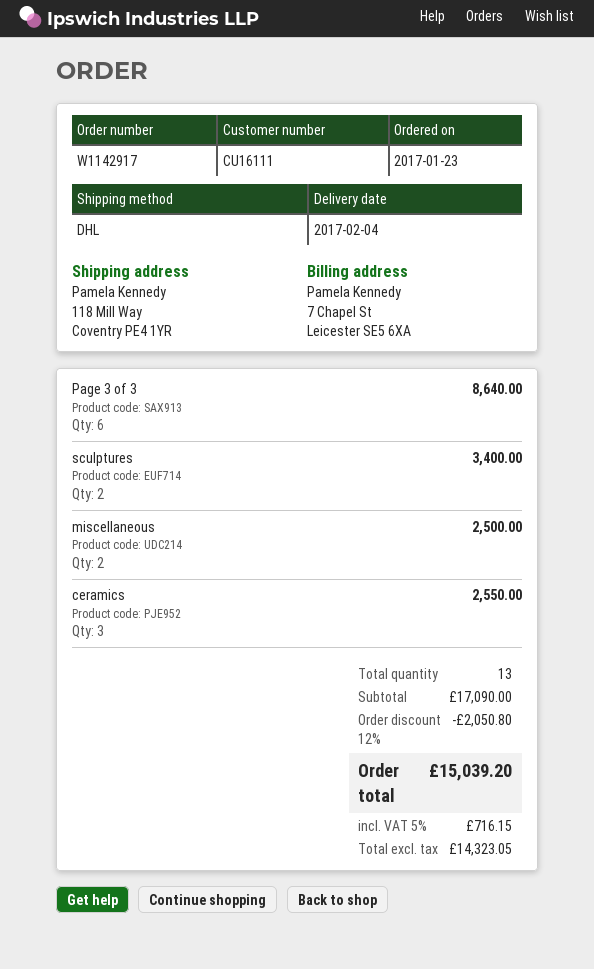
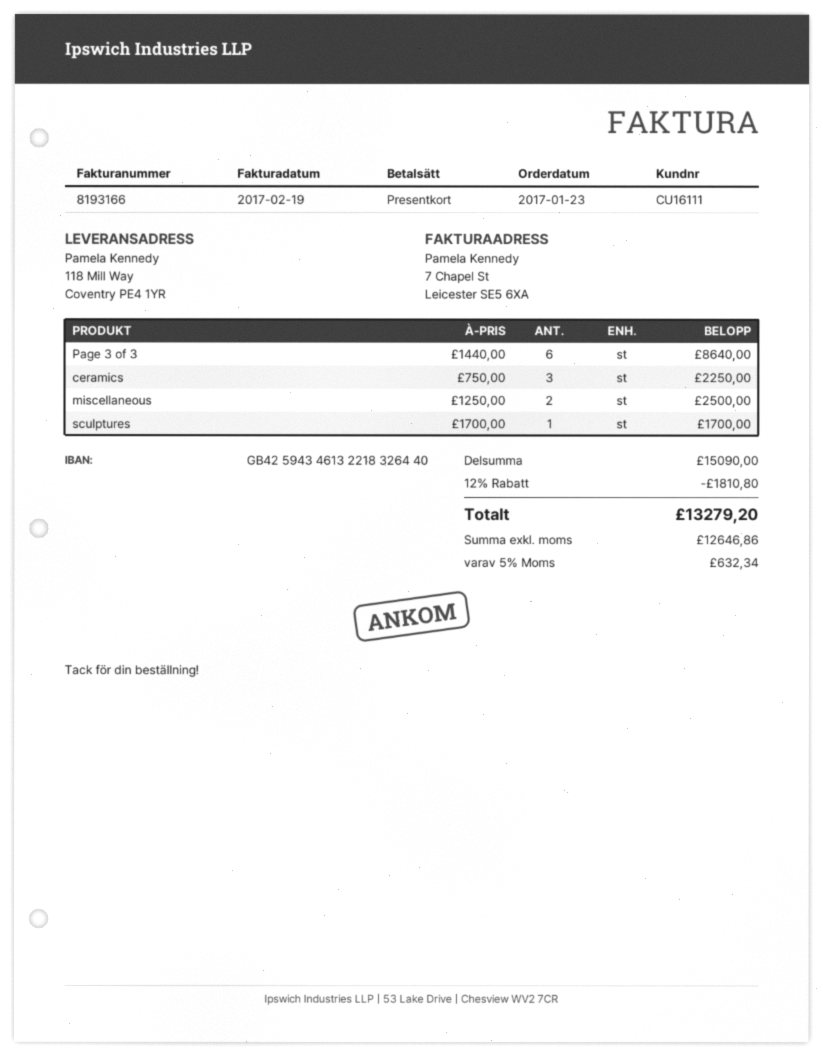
sculptures: 2 for 3400.00 -> 1 for 1700.00
ceramics: 3 for 2550.00 -> 3 for 2250.00
subtotal: 17090.00 -> 15090.00
discount: 12% = 2050.80 -> 12% = 1810.80
net: 14323.05 -> 12646.86
tax: 5% = 716.15 -> 5% = 632.34
total: 15039.20 -> 13279.20

